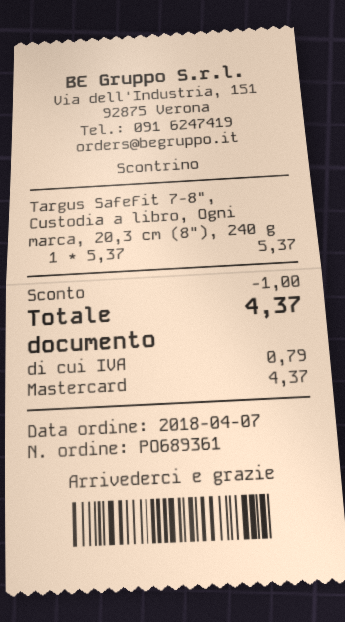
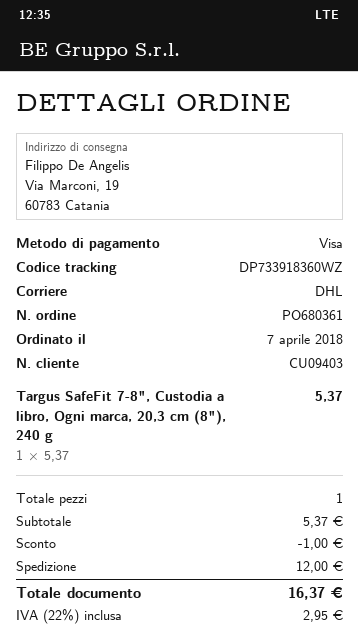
order number: PO689361 -> PO680361
payment method: Mastercard -> Visa
shipping: none -> 12.00
tax: 0.79 -> 2.95
total: 4.37 -> 16.37

